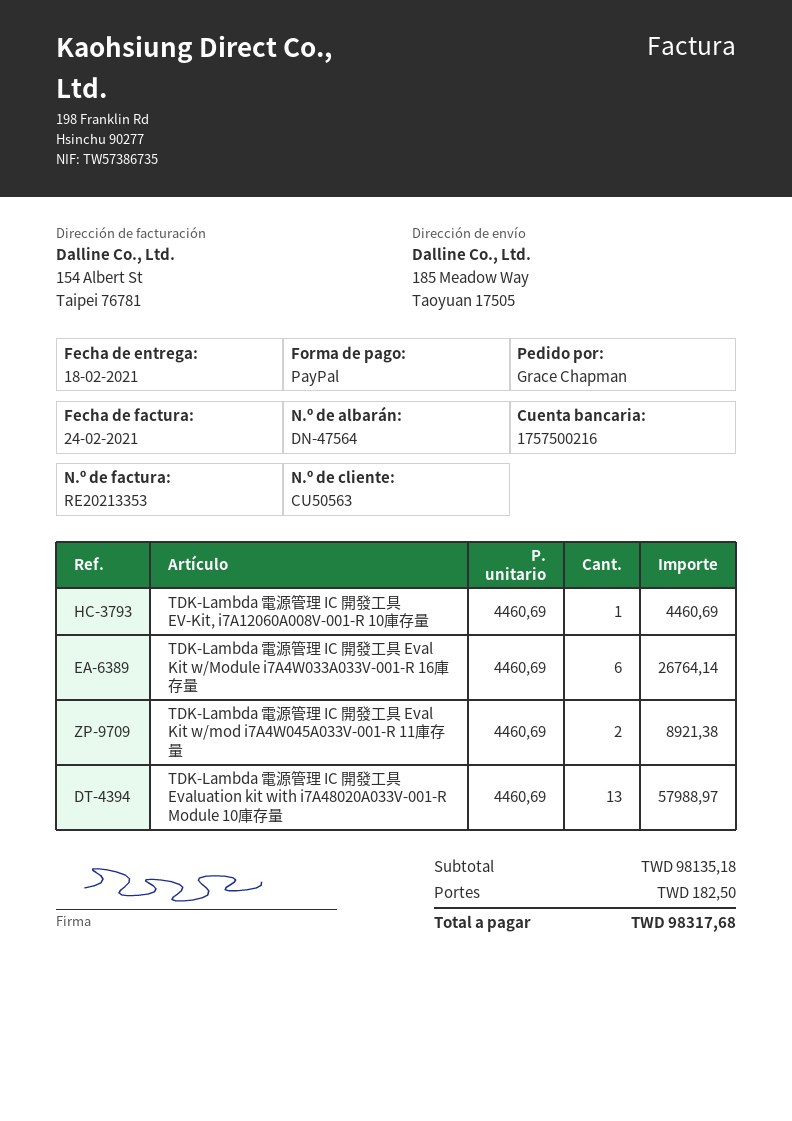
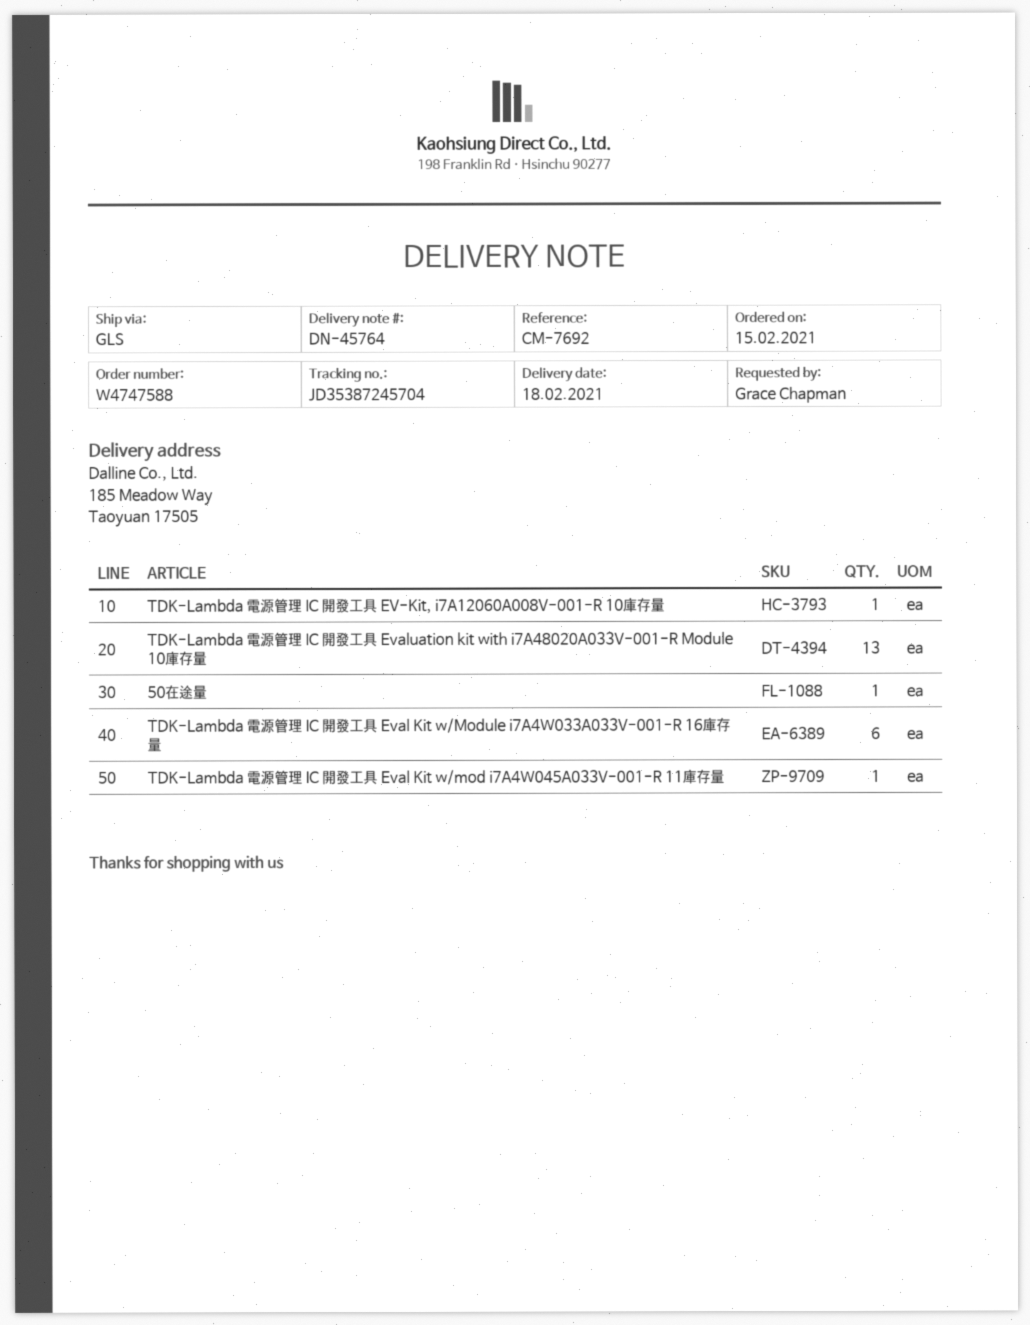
delivery note number: DN-47564 -> DN-45764
TDK-Lambda 電源管理 IC 開發工具 Eval Kit w/mod i7A4W045A033V-001-R 11庫存量: 2 -> 1
50在途量: none -> 1

